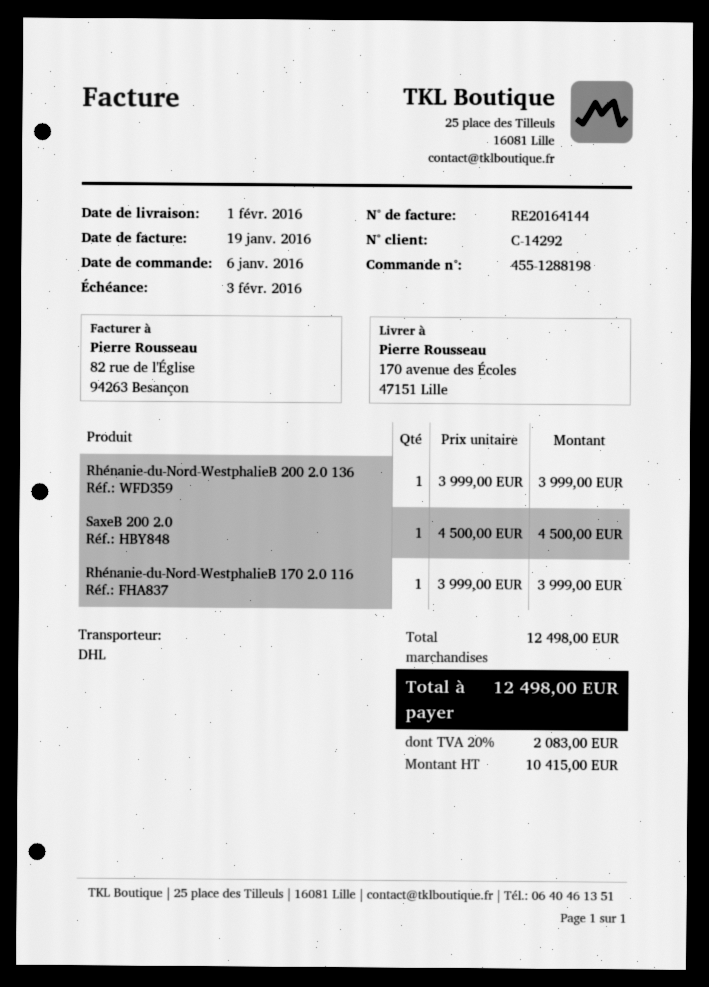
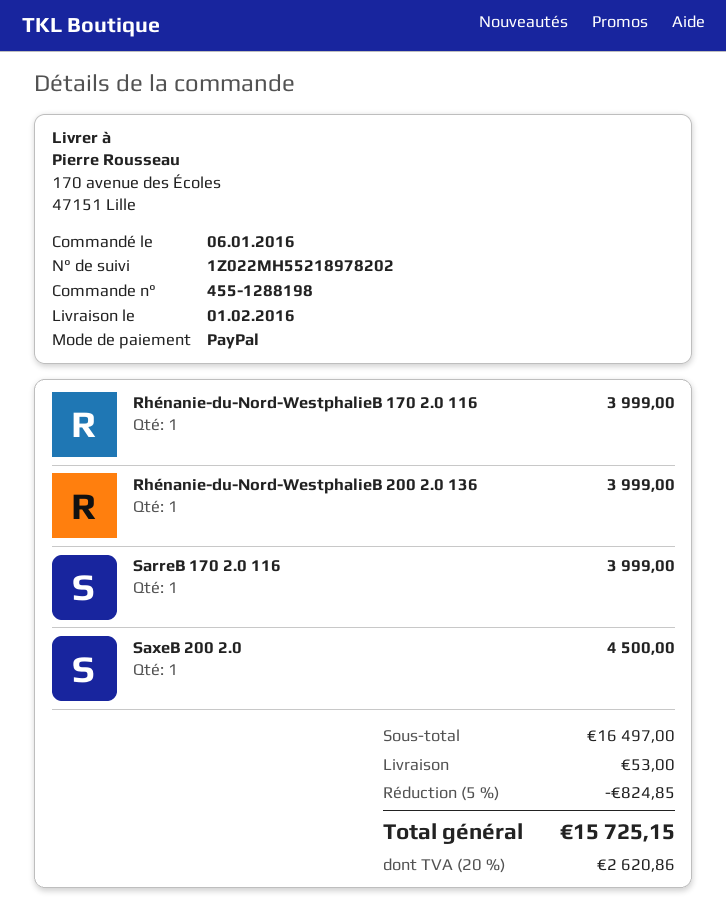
SarreB 170 2.0 116: none -> 1 for 3999.00
subtotal: 12498.00 -> 16497.00
discount: none -> 5% = 824.85
shipping: none -> 53.00
tax: 20% = 2083.00 -> 20% = 2620.86
total: 12498.00 -> 15725.15

